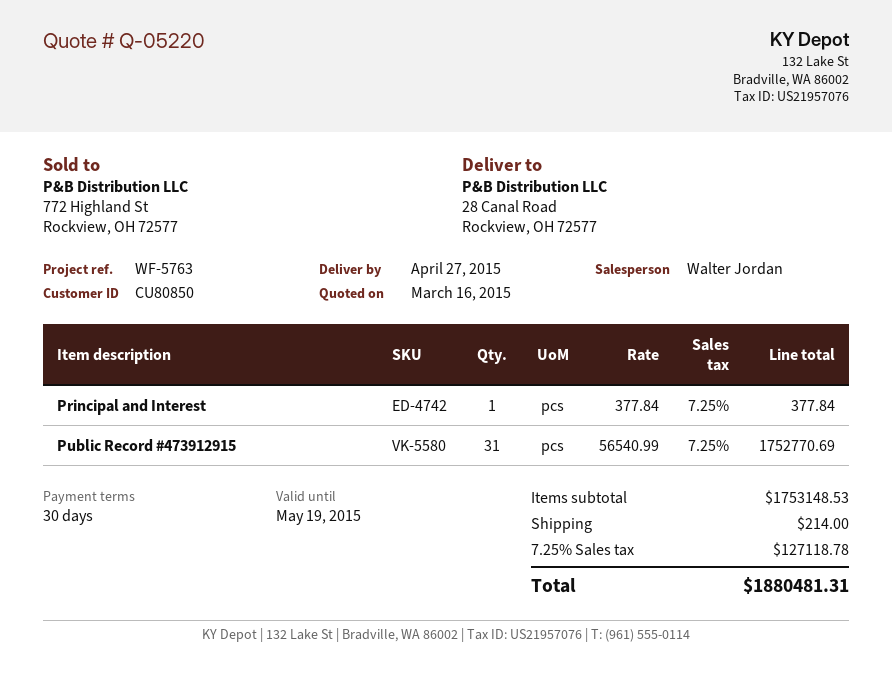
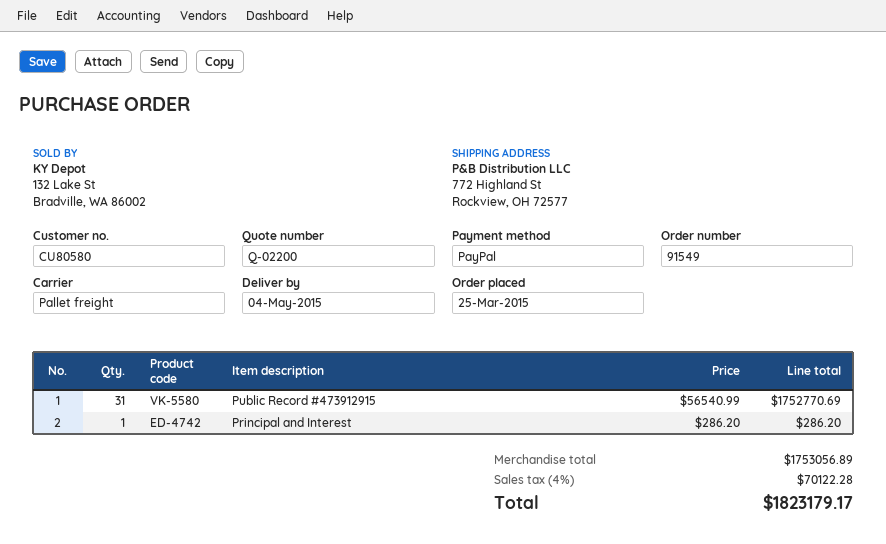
quote number: Q-05220 -> Q-02200
delivery date: 2015-04-27 -> 2015-05-04
customer number: CU80850 -> CU80580
ship to: 28 Canal Road, Rockview, OH 72577 -> 772 Highland St, Rockview, OH 72577
Principal and Interest: 1 x 377.84 = 377.84 -> 1 x 286.20 = 286.20
subtotal: 1753148.53 -> 1753056.89
shipping: 214.00 -> none
tax: 7.25% = 127118.78 -> 4% = 70122.28
total: 1880481.31 -> 1823179.17

